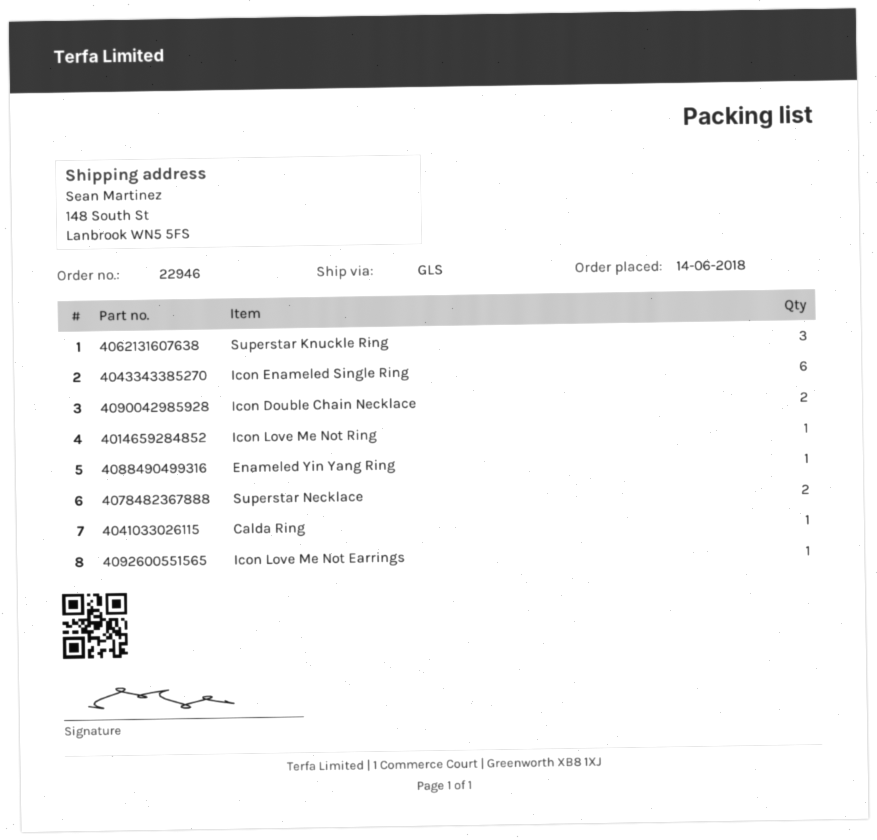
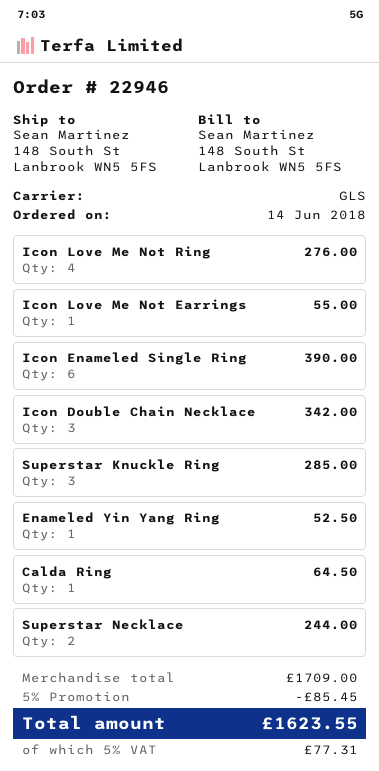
Icon Double Chain Necklace: 2 -> 3
Icon Love Me Not Ring: 1 -> 4

